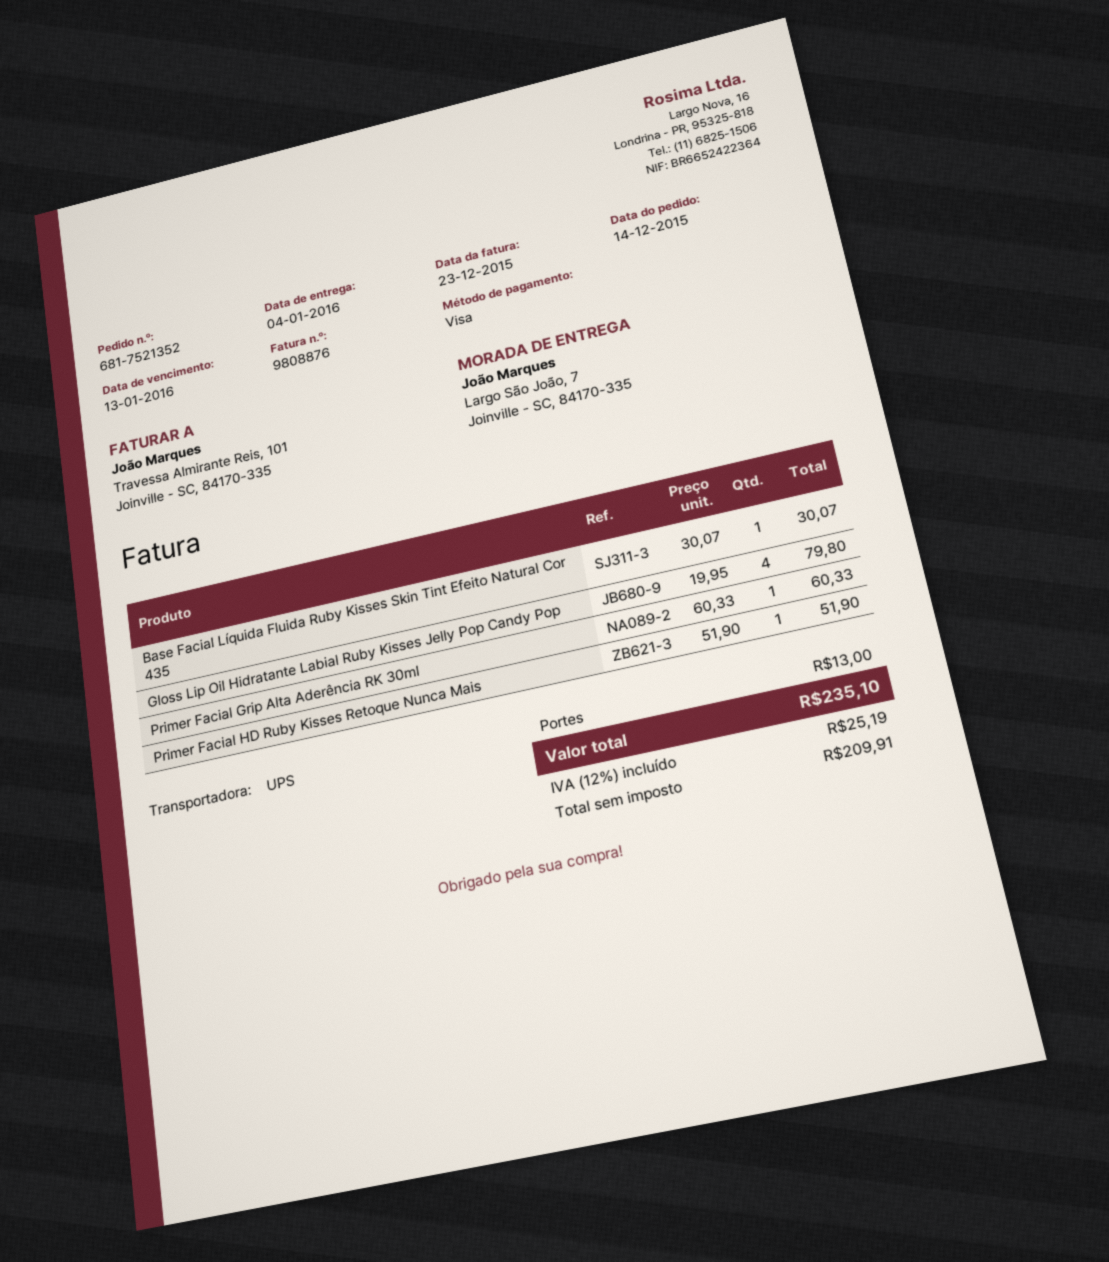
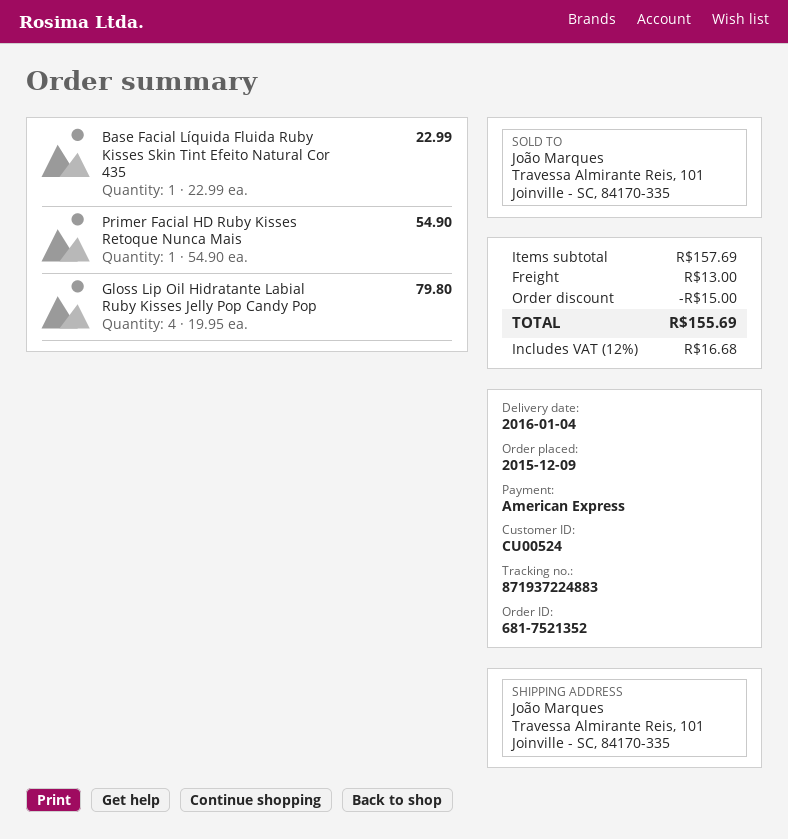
order date: 2015-12-14 -> 2015-12-09
payment method: Visa -> American Express
ship to: Largo São João, 7, Joinville - SC, 84170-335 -> Travessa Almirante Reis, 101, Joinville - SC, 84170-335
Base Facial Líquida Fluida Ruby Kisses Skin Tint Efeito Natural Cor 435: 1 x 30.07 = 30.07 -> 1 x 22.99 = 22.99
Primer Facial Grip Alta Aderência RK 30ml: 1 x 60.33 = 60.33 -> none
Primer Facial HD Ruby Kisses Retoque Nunca Mais: 1 x 51.90 = 51.90 -> 1 x 54.90 = 54.90
discount: none -> 15.00
tax: 12% = 25.19 -> 12% = 16.68
total: 235.10 -> 155.69

